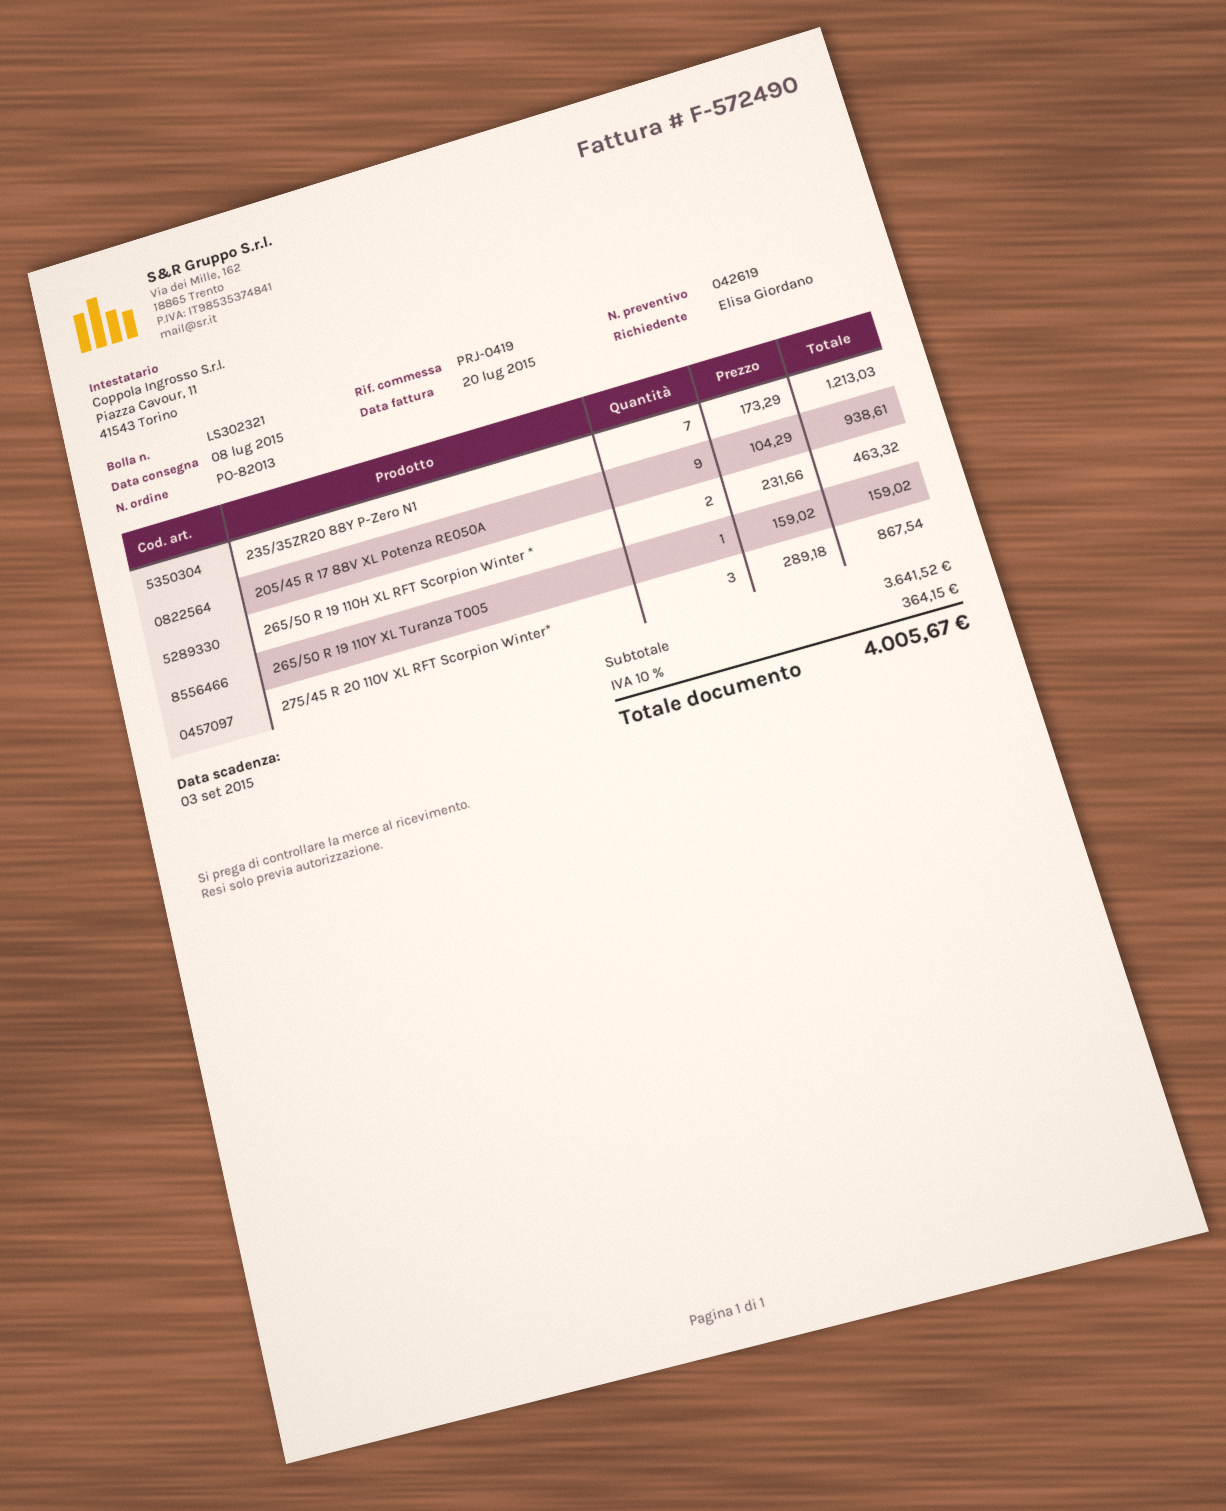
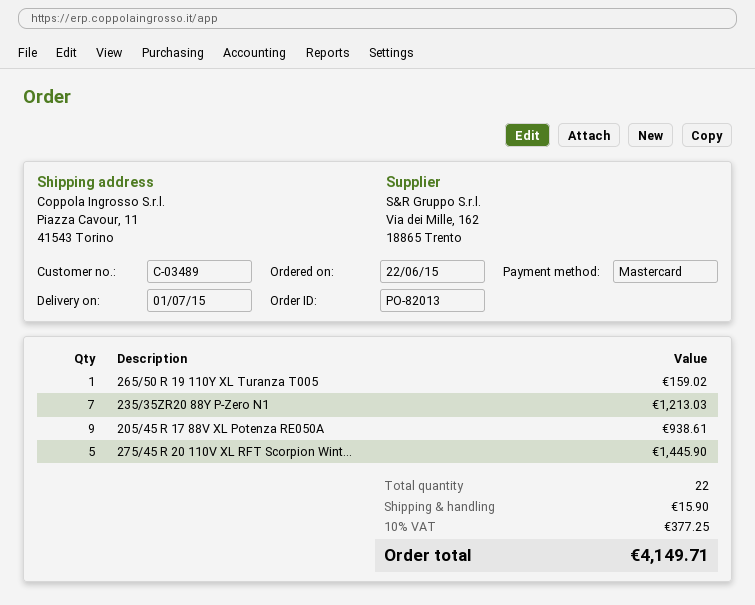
delivery date: 2015-07-08 -> 2015-07-01
265/50 R 19 110H XL RFT Scorpion Winter *: 2 for 463.32 -> none
275/45 R 20 110V XL RFT Scorpion Winter*: 3 for 867.54 -> 5 for 1445.90
shipping: none -> 15.90
tax: 10% = 364.15 -> 10% = 377.25
total: 4005.67 -> 4149.71

